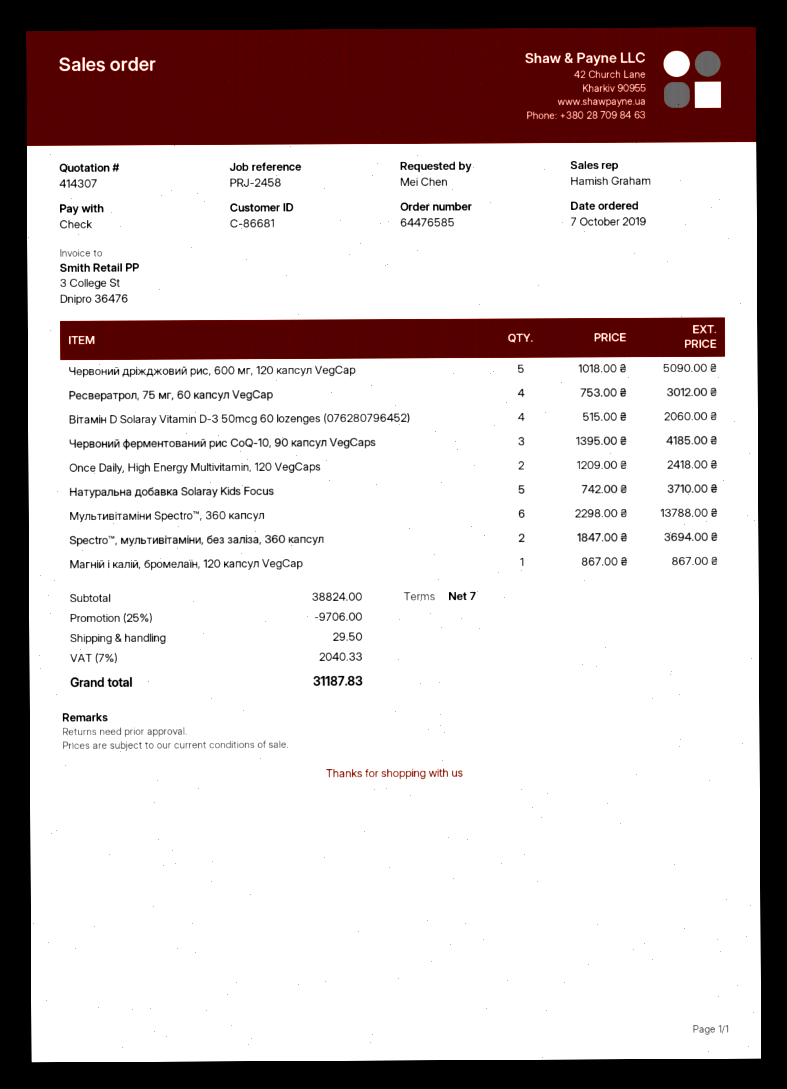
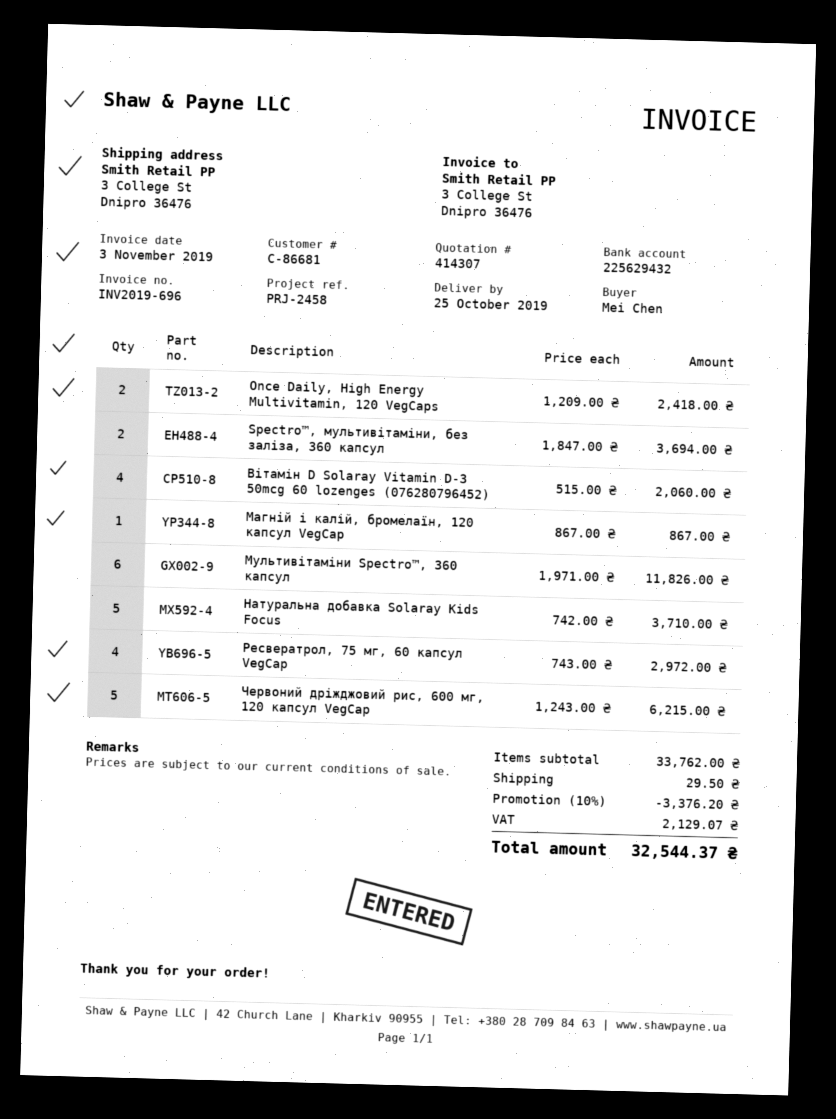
Червоний дріжджовий рис, 600 мг, 120 капсул VegCap: 5 x 1018.00 = 5090.00 -> 5 x 1243.00 = 6215.00
Ресвератрол, 75 мг, 60 капсул VegCap: 4 x 753.00 = 3012.00 -> 4 x 743.00 = 2972.00
Червоний ферментований рис CoQ-10, 90 капсул VegCaps: 3 x 1395.00 = 4185.00 -> none
Мультивітаміни Spectro™, 360 капсул: 6 x 2298.00 = 13788.00 -> 6 x 1971.00 = 11826.00
subtotal: 38824.00 -> 33762.00
discount: 25% = 9706.00 -> 10% = 3376.20
tax: 2040.33 -> 2129.07
total: 31187.83 -> 32544.37

